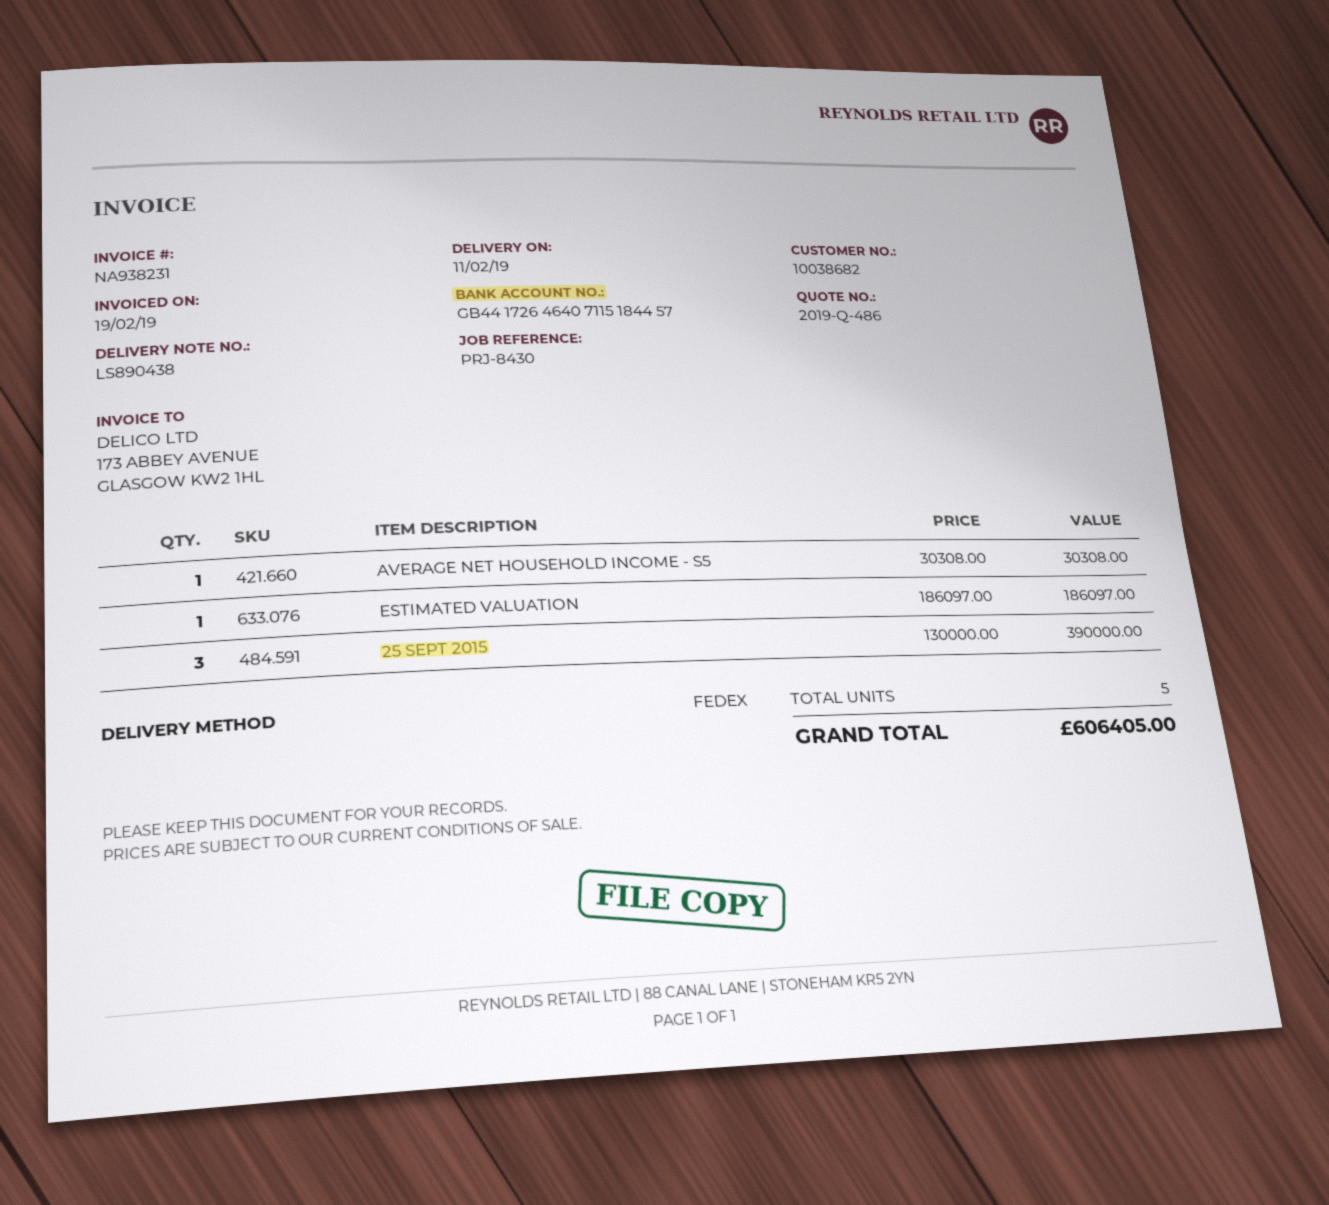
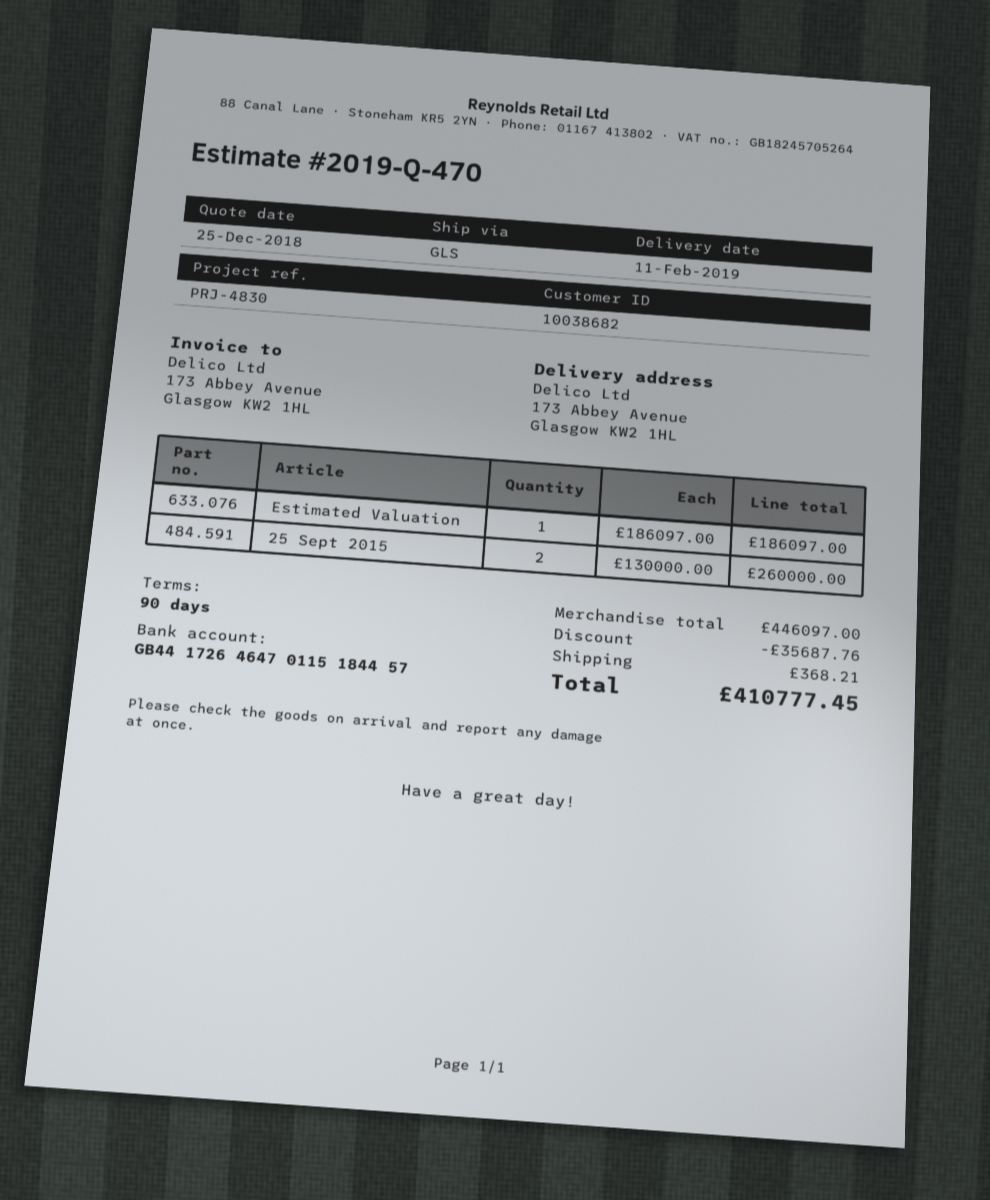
quote number: 2019-Q-486 -> 2019-Q-470
reference: PRJ-8430 -> PRJ-4830
bank account: GB44172646407115184457 -> GB44172646470115184457
shipping method: FedEx -> GLS
AVERAGE NET HOUSEHOLD INCOME - S5: 1 x 30308.00 = 30308.00 -> none
25 SEPT 2015: 3 x 130000.00 = 390000.00 -> 2 x 130000.00 = 260000.00
discount: none -> 35687.76
shipping: none -> 368.21
total: 606405.00 -> 410777.45

